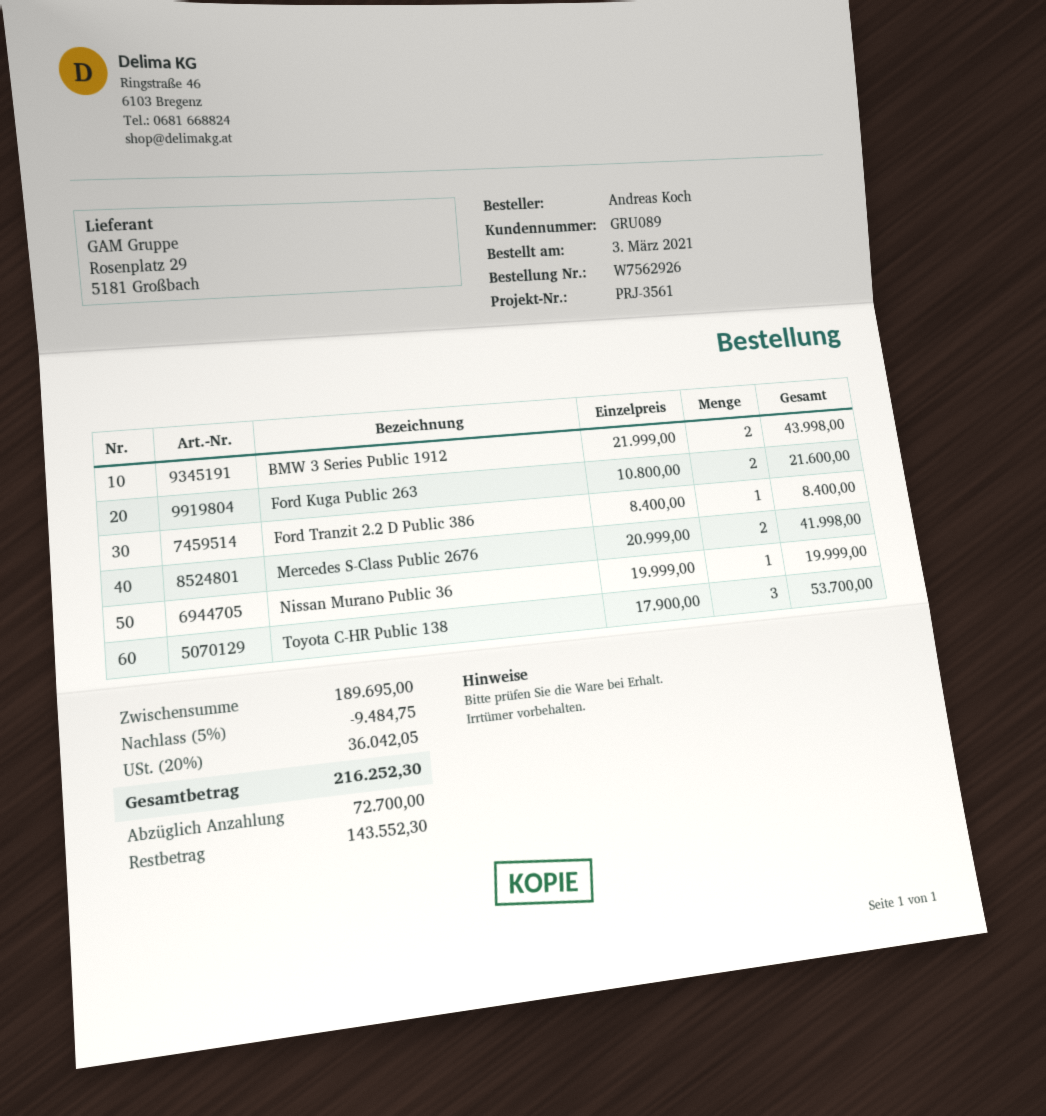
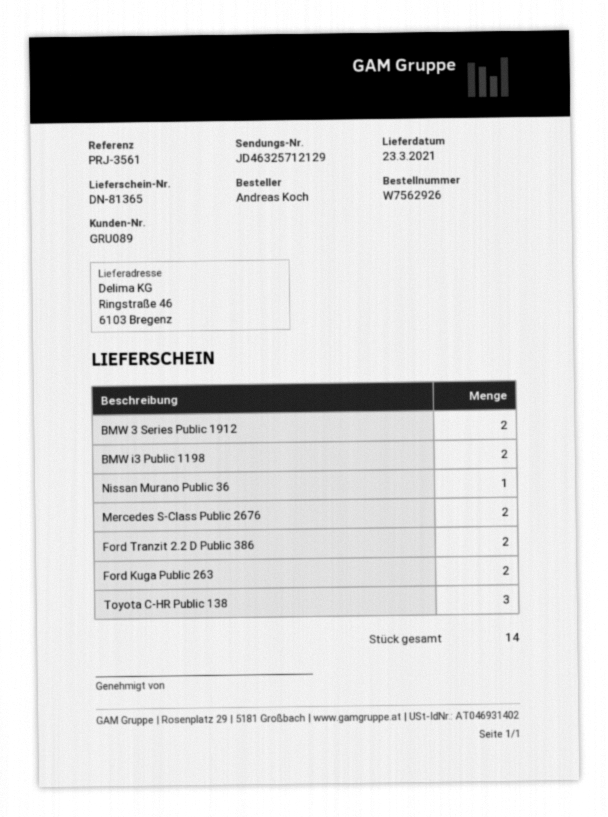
Ford Tranzit 2.2 D Public 386: 1 -> 2
BMW i3 Public 1198: none -> 2

